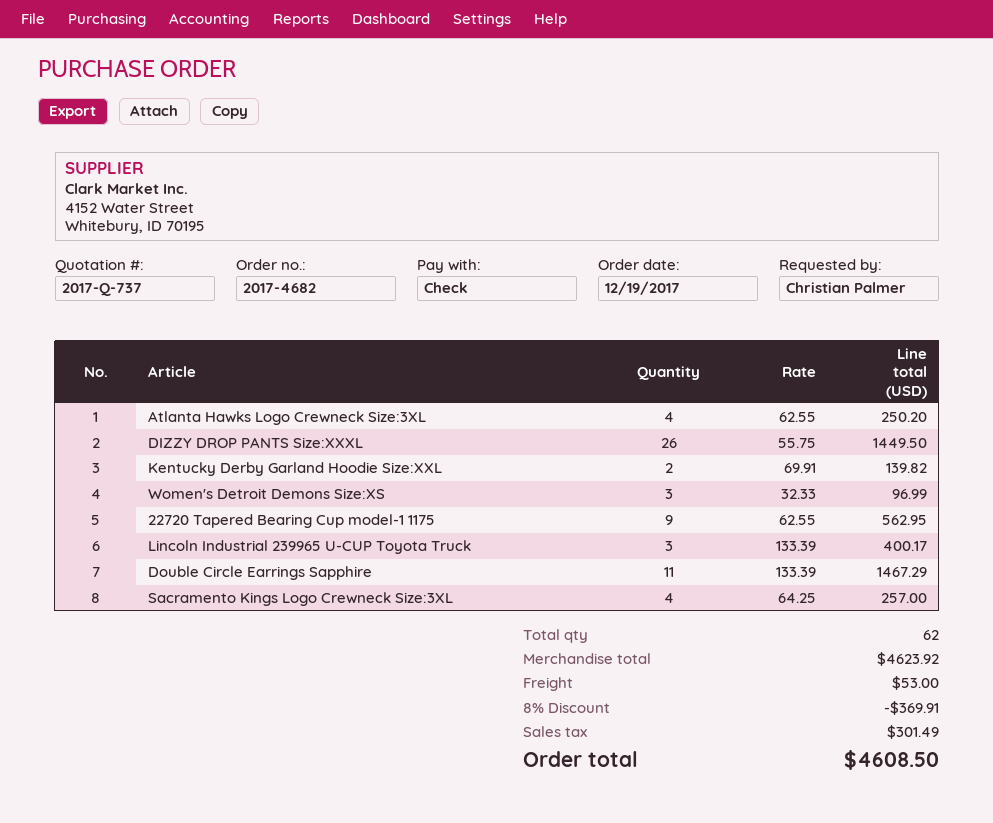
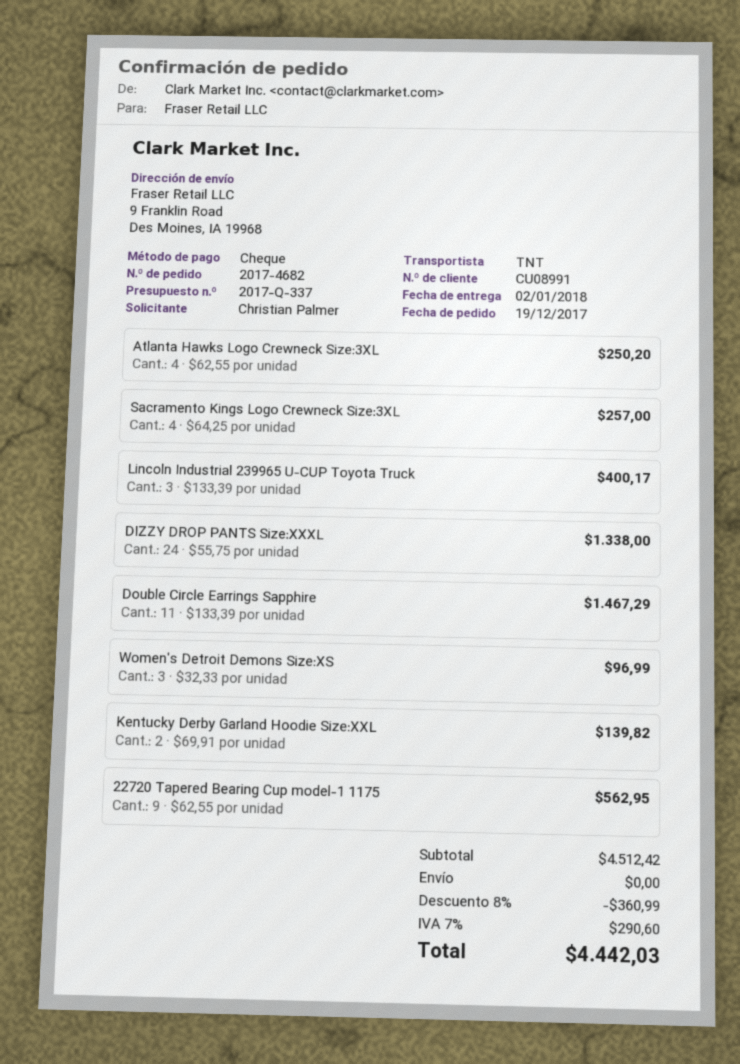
quote number: 2017-Q-737 -> 2017-Q-337
DIZZY DROP PANTS Size:XXXL: 26 x 55.75 = 1449.50 -> 24 x 55.75 = 1338.00
subtotal: 4623.92 -> 4512.42
discount: 8% = 369.91 -> 8% = 360.99
shipping: 53.00 -> 0.00
tax: 301.49 -> 290.60
total: 4608.50 -> 4442.03

